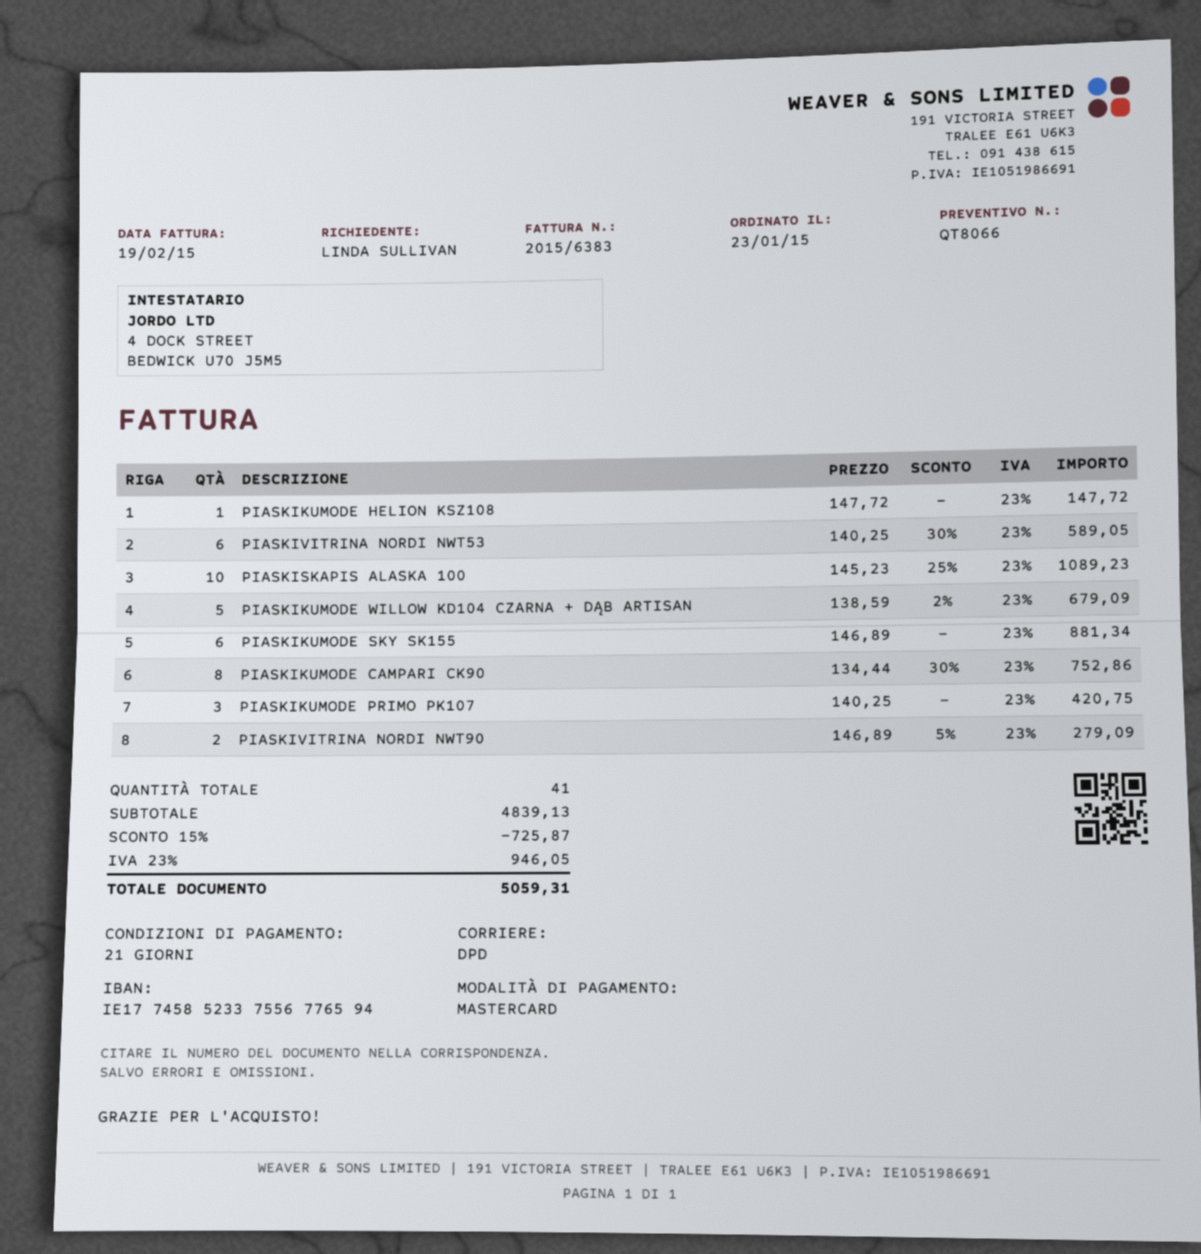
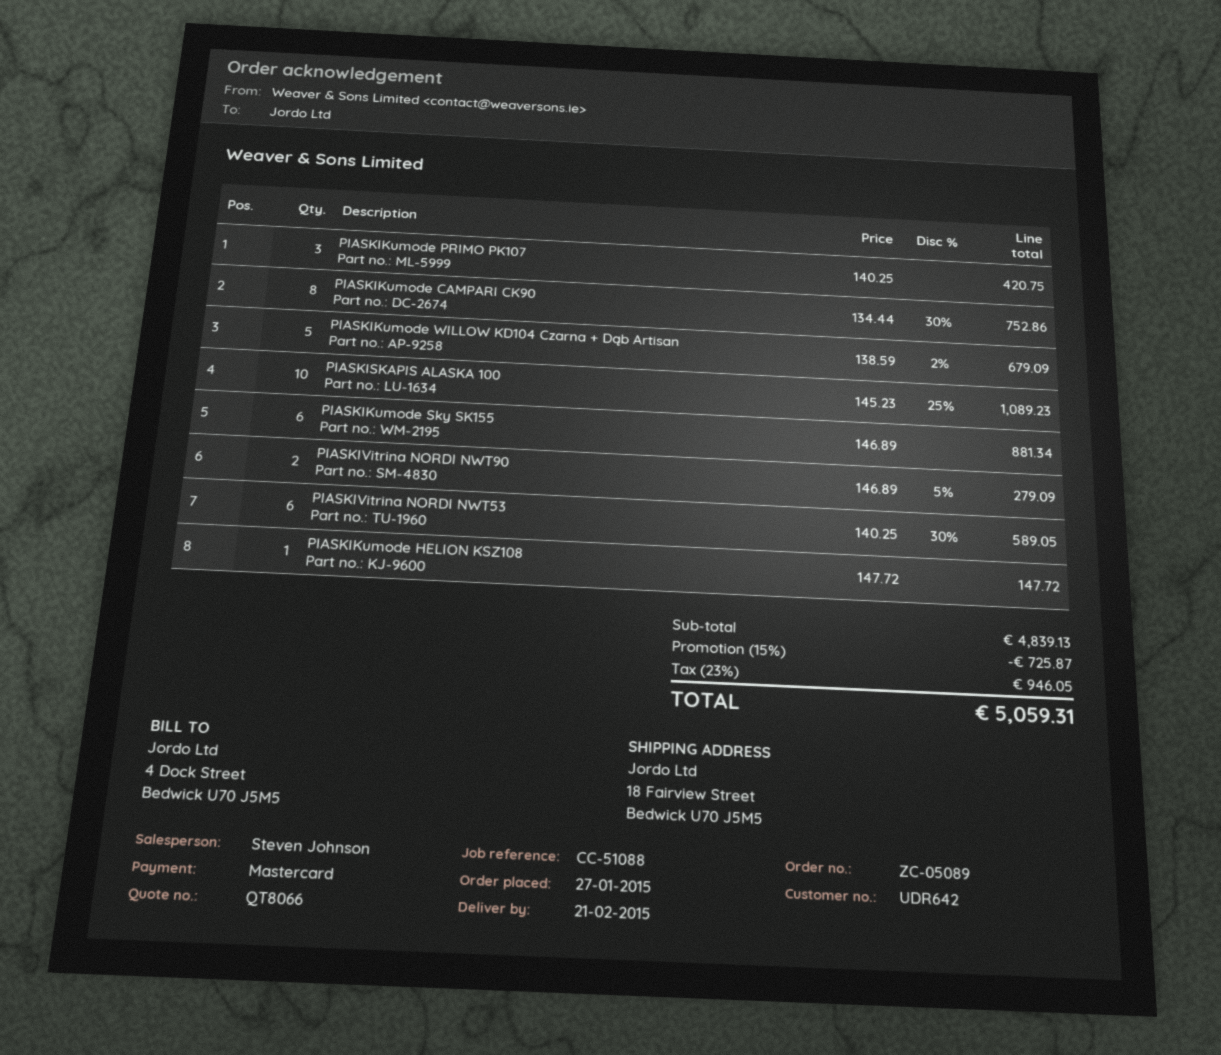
order date: 2015-01-23 -> 2015-01-27

